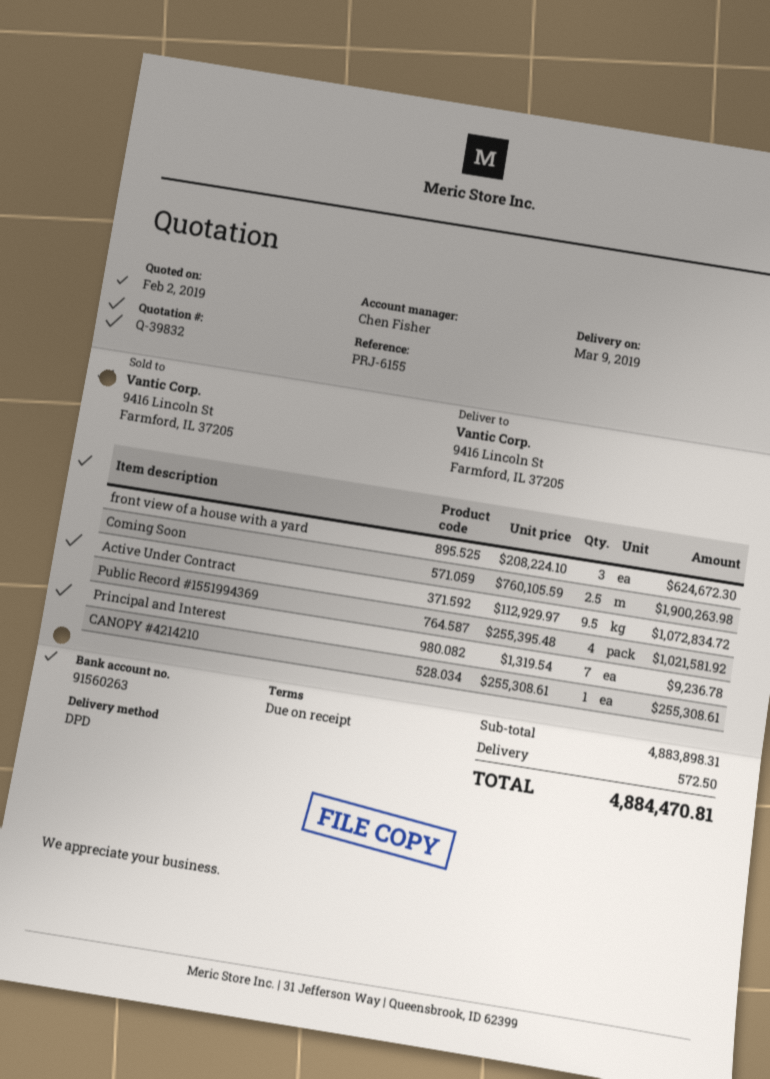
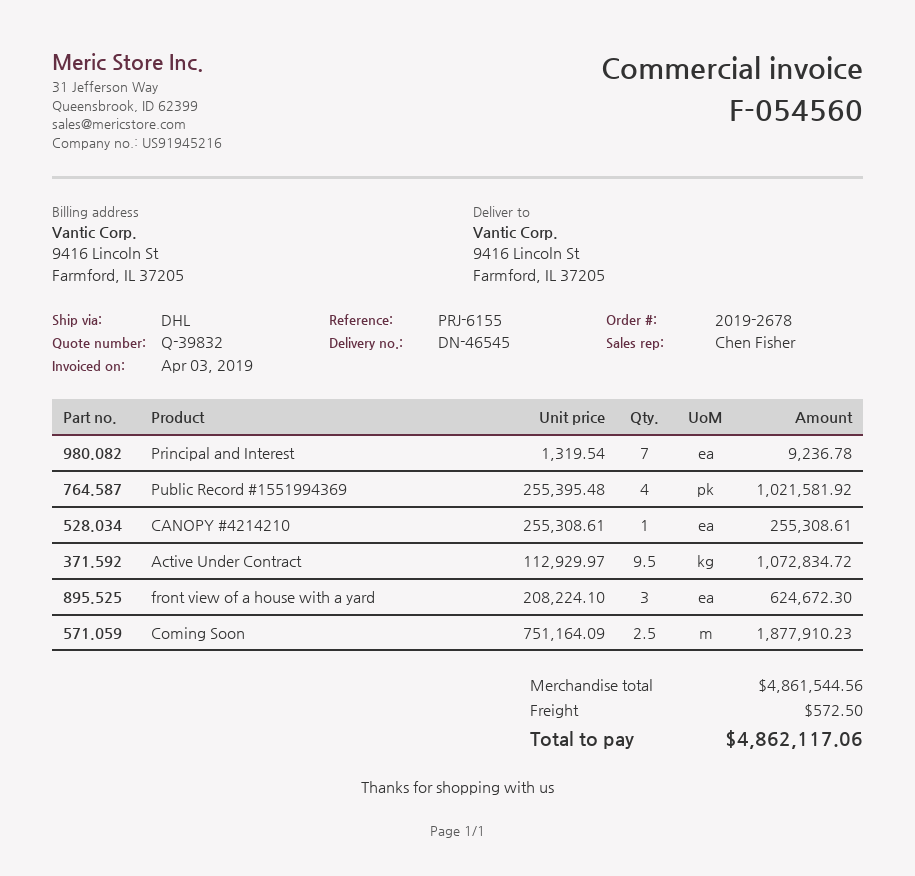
shipping method: DPD -> DHL
Coming Soon: 2.5 x 760105.59 = 1900263.98 -> 2.5 x 751164.09 = 1877910.23
subtotal: 4883898.31 -> 4861544.56
total: 4884470.81 -> 4862117.06

